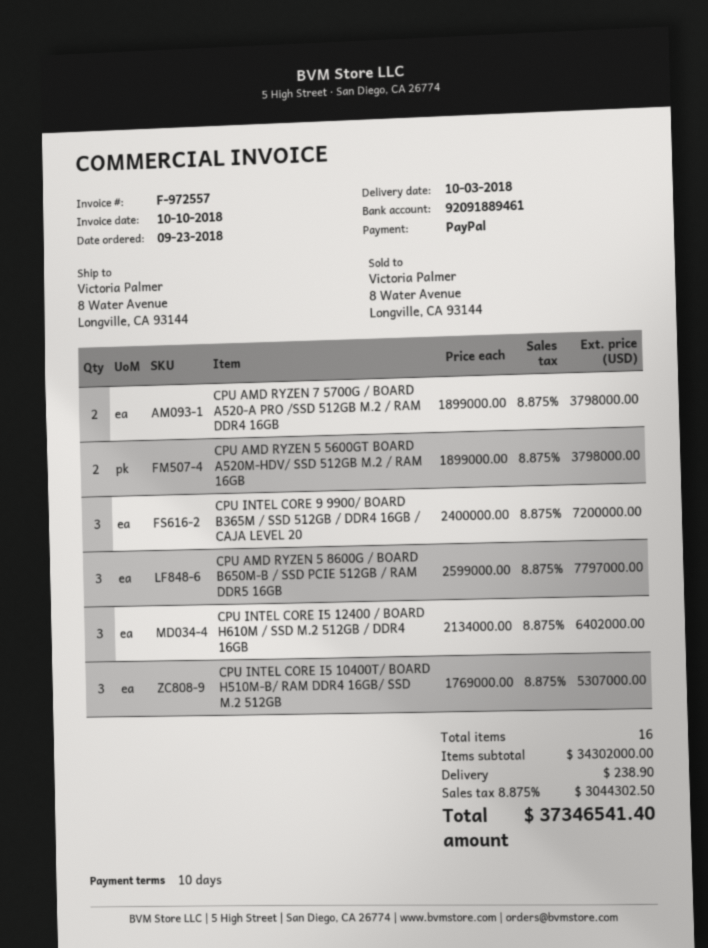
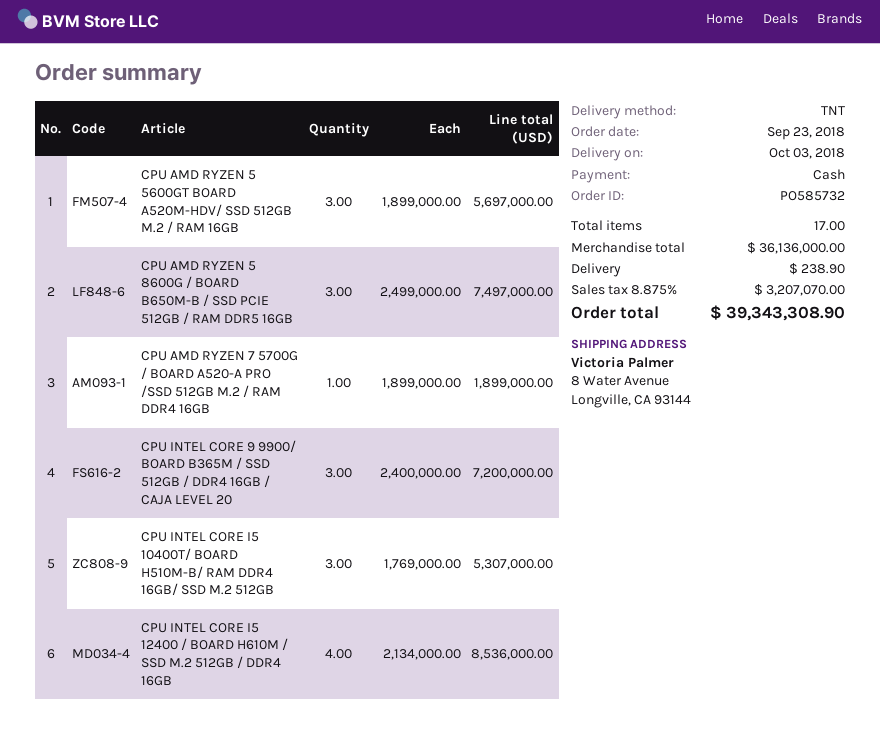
payment method: PayPal -> cash
CPU AMD RYZEN 7 5700G / BOARD A520-A PRO /SSD 512GB M.2 / RAM DDR4 16GB: 2 x 1899000.00 = 3798000.00 -> 1 x 1899000.00 = 1899000.00
CPU AMD RYZEN 5 5600GT BOARD A520M-HDV/ SSD 512GB M.2 / RAM 16GB: 2 x 1899000.00 = 3798000.00 -> 3 x 1899000.00 = 5697000.00
CPU AMD RYZEN 5 8600G / BOARD B650M-B / SSD PCIE 512GB / RAM DDR5 16GB: 3 x 2599000.00 = 7797000.00 -> 3 x 2499000.00 = 7497000.00
CPU INTEL CORE I5 12400 / BOARD H610M / SSD M.2 512GB / DDR4 16GB: 3 x 2134000.00 = 6402000.00 -> 4 x 2134000.00 = 8536000.00
total quantity: 16 -> 17
subtotal: 34302000.00 -> 36136000.00
tax: 8.875% = 3044302.50 -> 8.875% = 3207070.00
total: 37346541.40 -> 39343308.90

